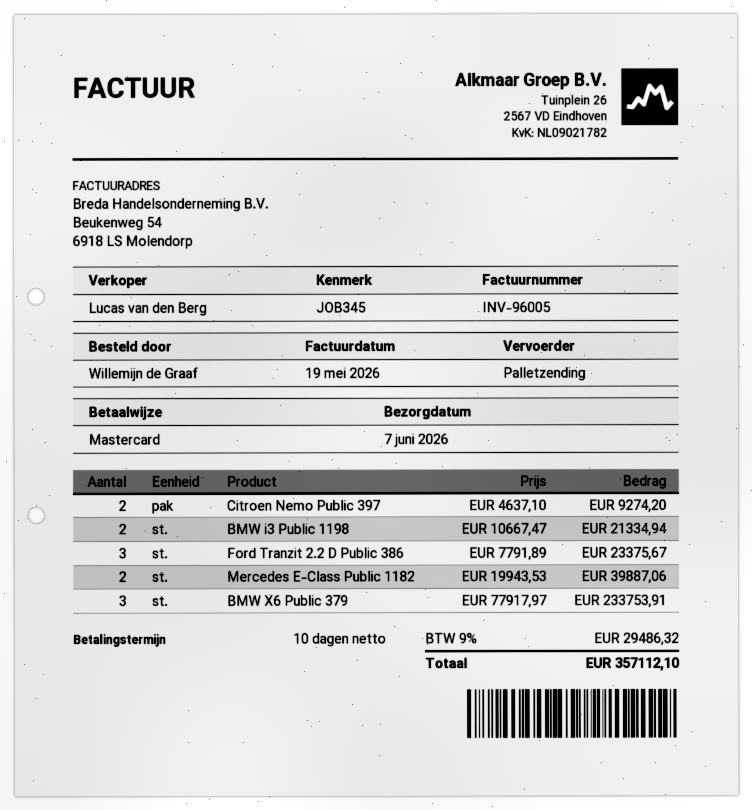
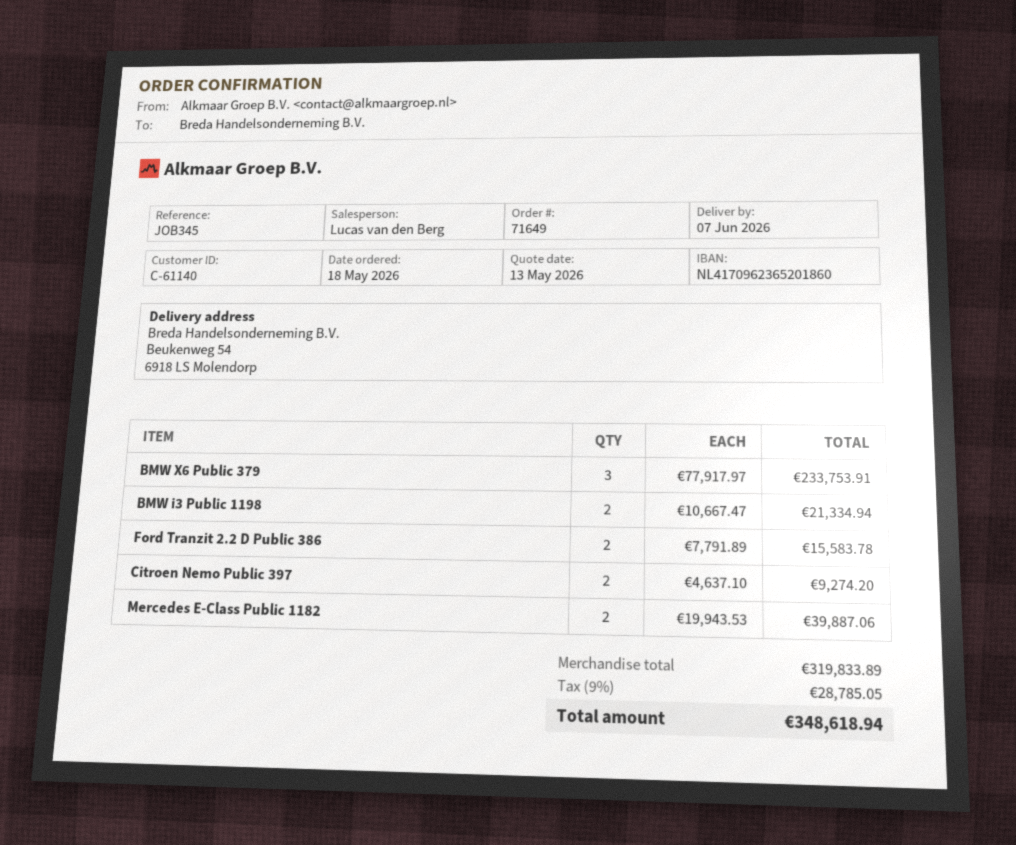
Ford Tranzit 2.2 D Public 386: 3 x 7791.89 = 23375.67 -> 2 x 7791.89 = 15583.78
tax: 9% = 29486.32 -> 9% = 28785.05
total: 357112.10 -> 348618.94

